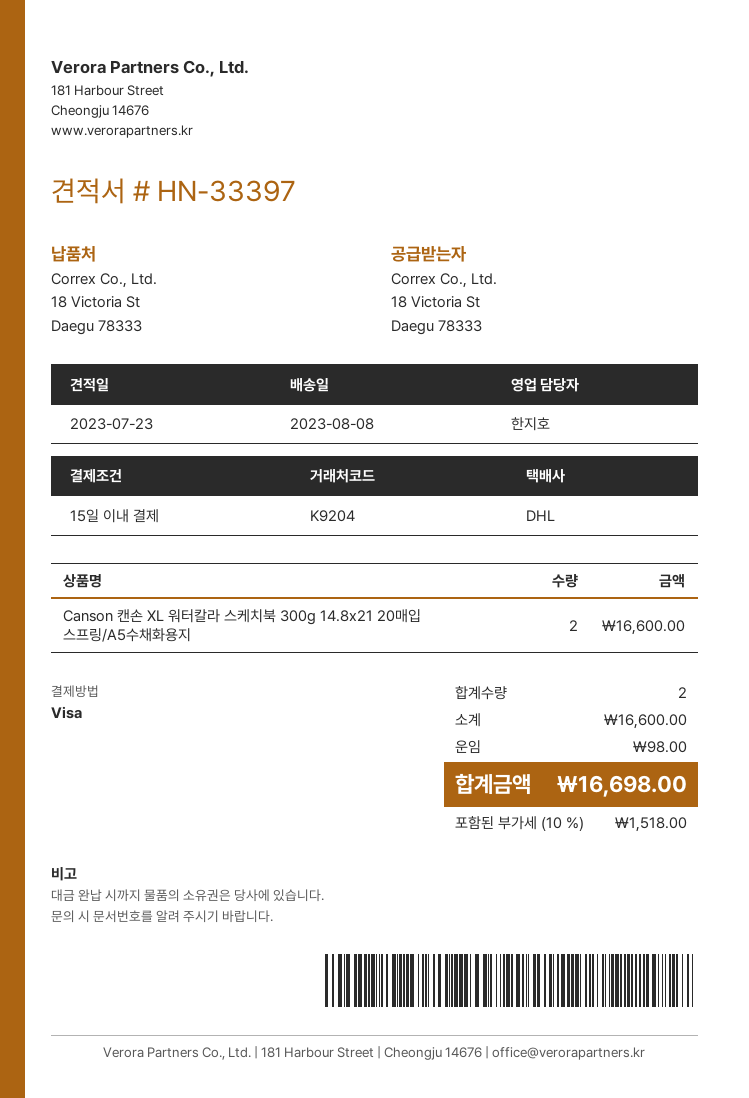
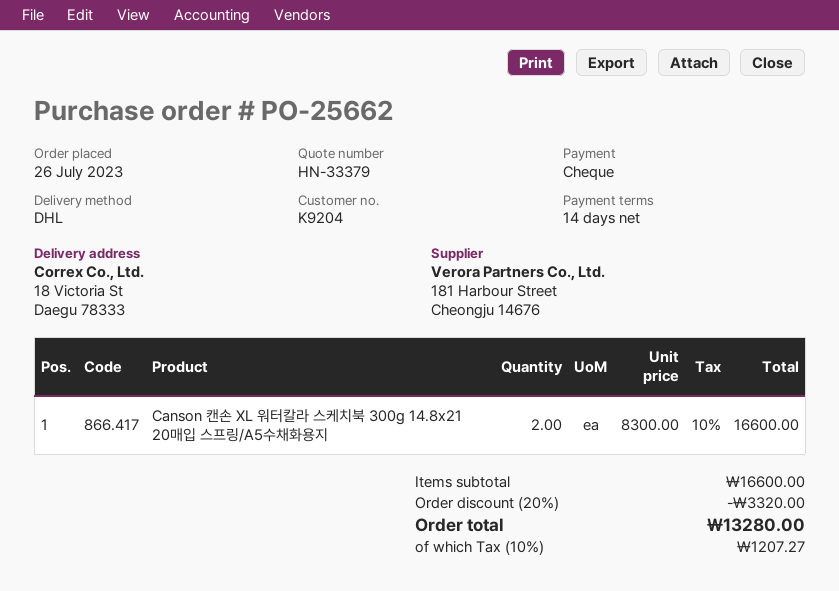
quote number: HN-33397 -> HN-33379
payment terms: 15 days -> 14 days
payment method: Visa -> cheque
discount: none -> 20% = 3320.00
shipping: 98.00 -> none
tax: 10% = 1518.00 -> 10% = 1207.27
total: 16698.00 -> 13280.00

